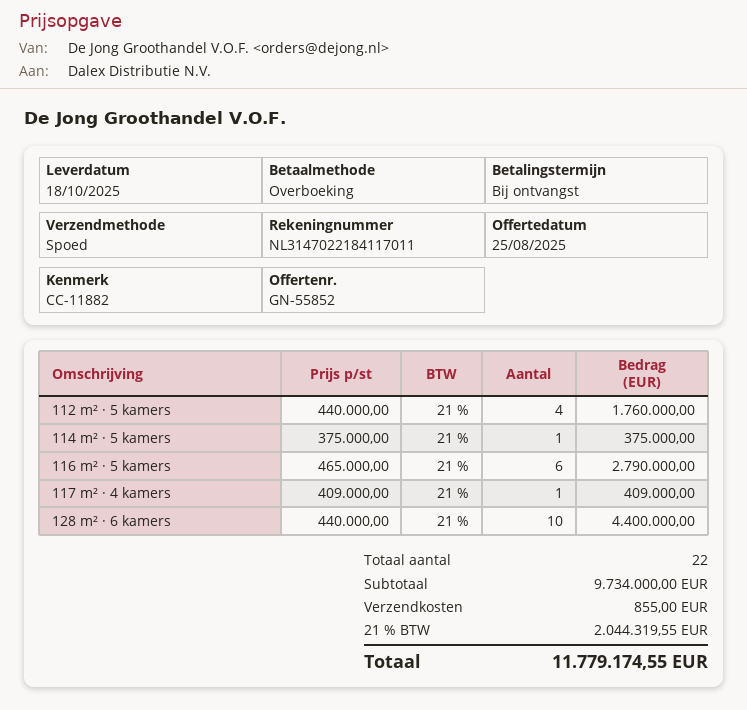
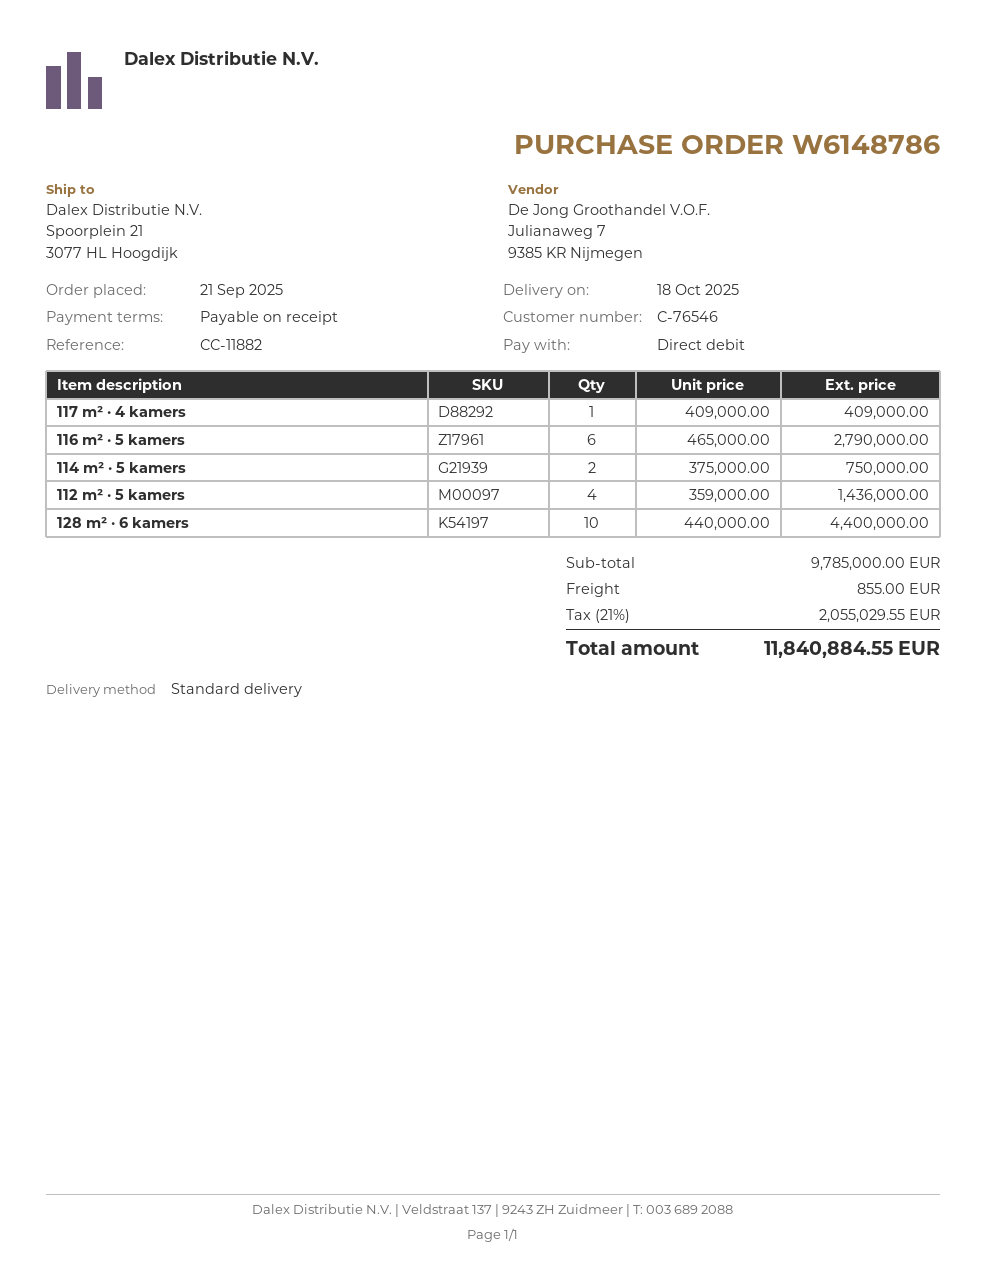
payment method: bank transfer -> direct debit
shipping method: express -> standard
112 m² · 5 kamers: 4 x 440000.00 = 1760000.00 -> 4 x 359000.00 = 1436000.00
114 m² · 5 kamers: 1 x 375000.00 = 375000.00 -> 2 x 375000.00 = 750000.00
subtotal: 9734000.00 -> 9785000.00
tax: 21% = 2044319.55 -> 21% = 2055029.55
total: 11779174.55 -> 11840884.55

